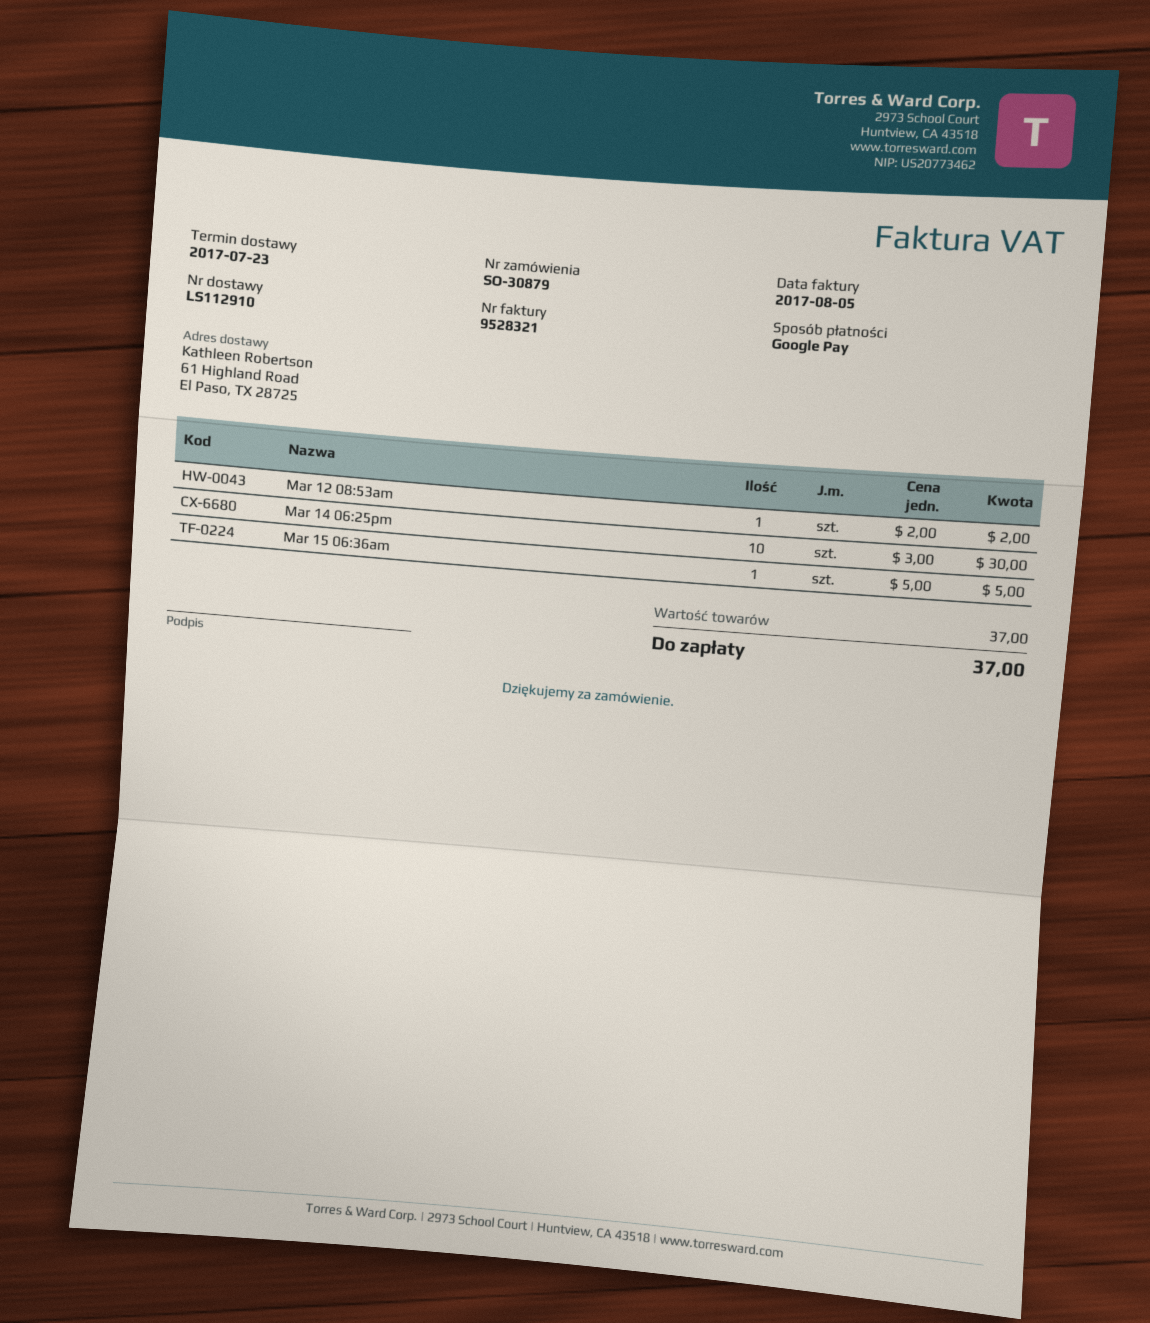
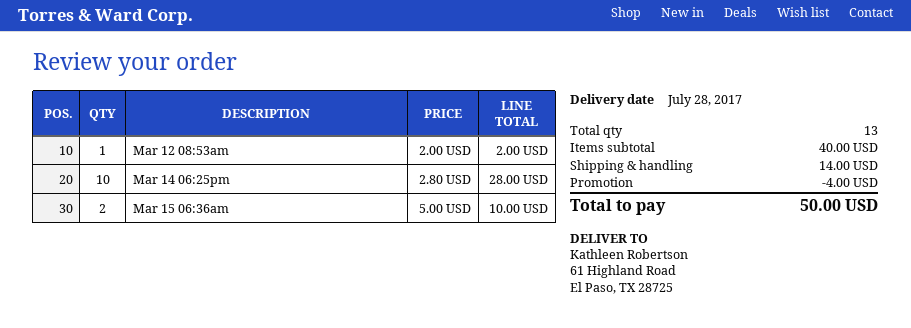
delivery date: 2017-07-23 -> 2017-07-28
Mar 14 06:25pm: 10 x 3.00 = 30.00 -> 10 x 2.80 = 28.00
Mar 15 06:36am: 1 x 5.00 = 5.00 -> 2 x 5.00 = 10.00
subtotal: 37.00 -> 40.00
discount: none -> 4.00
shipping: none -> 14.00
total: 37.00 -> 50.00

